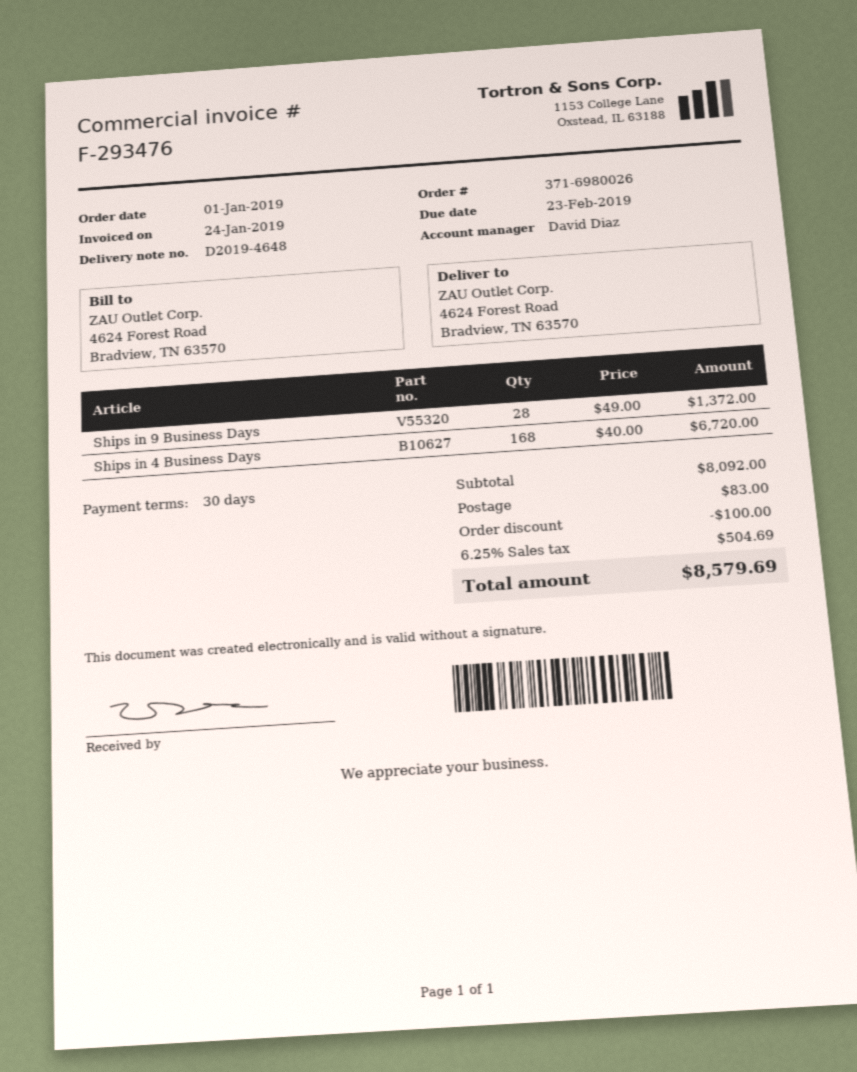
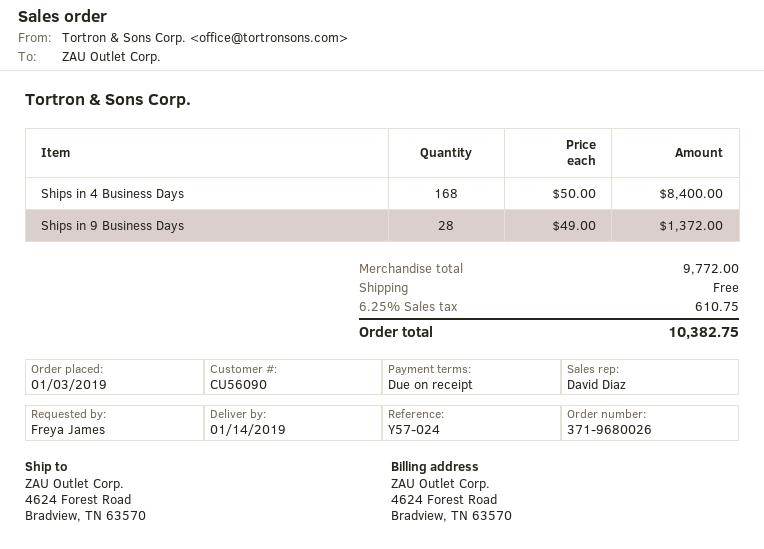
order number: 371-6980026 -> 371-9680026
order date: 2019-01-01 -> 2019-01-03
payment terms: 30 days -> on receipt
Ships in 4 Business Days: 168 x 40.00 = 6720.00 -> 168 x 50.00 = 8400.00
subtotal: 8092.00 -> 9772.00
discount: 100.00 -> none
shipping: 83.00 -> 0.00
tax: 6.25% = 504.69 -> 6.25% = 610.75
total: 8579.69 -> 10382.75

